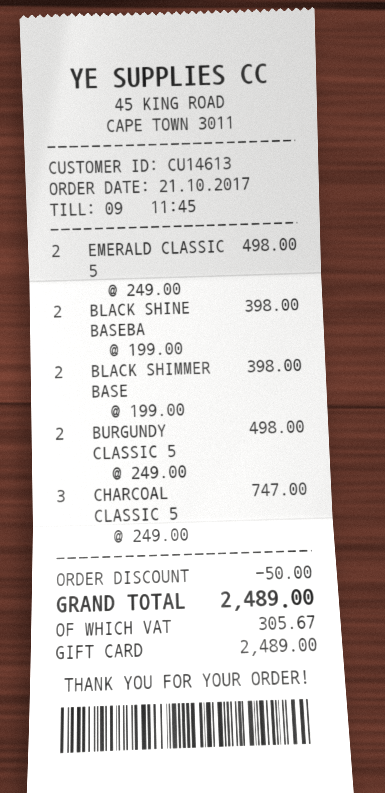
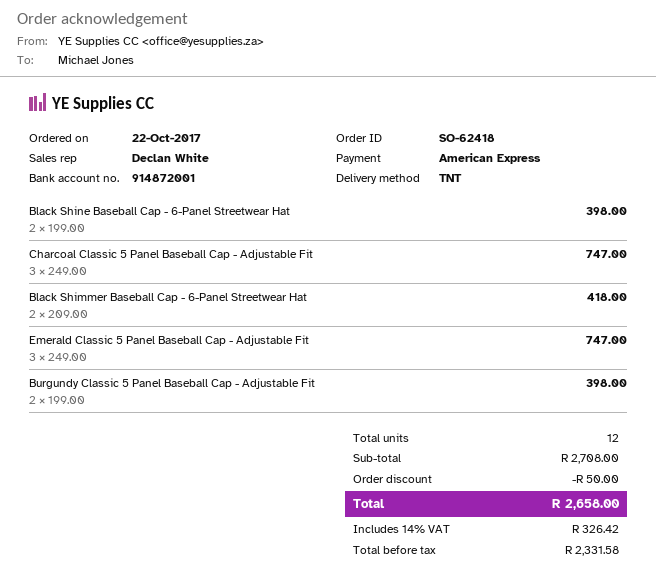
order date: 2017-10-21 -> 2017-10-22
payment method: gift card -> American Express
EMERALD CLASSIC 5: 2 x 249.00 = 498.00 -> 3 x 249.00 = 747.00
BLACK SHIMMER BASE: 2 x 199.00 = 398.00 -> 2 x 209.00 = 418.00
BURGUNDY CLASSIC 5: 2 x 249.00 = 498.00 -> 2 x 199.00 = 398.00
tax: 305.67 -> 326.42
total: 2489.00 -> 2658.00

